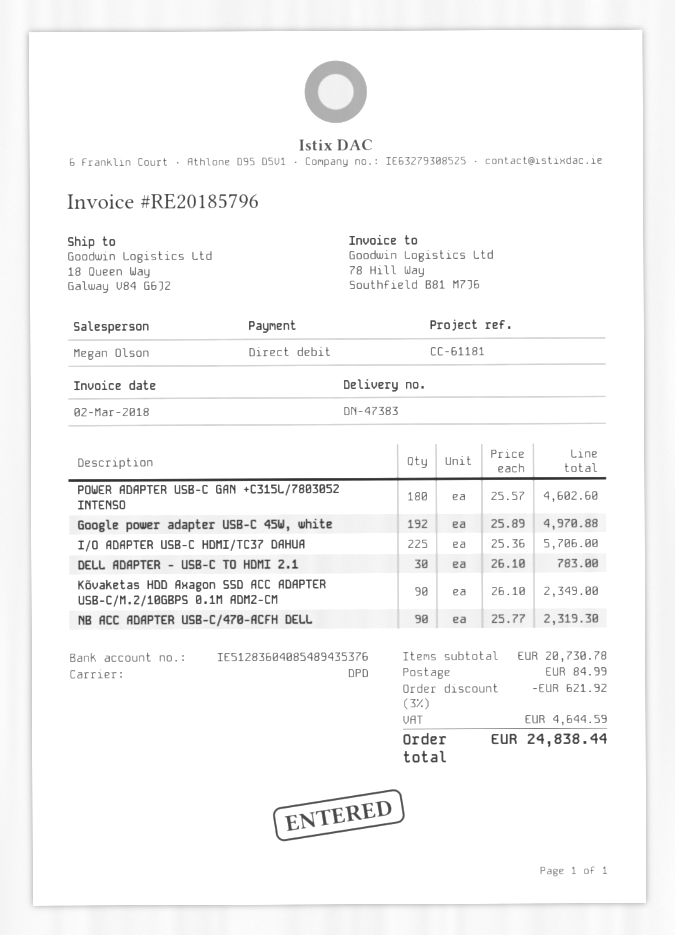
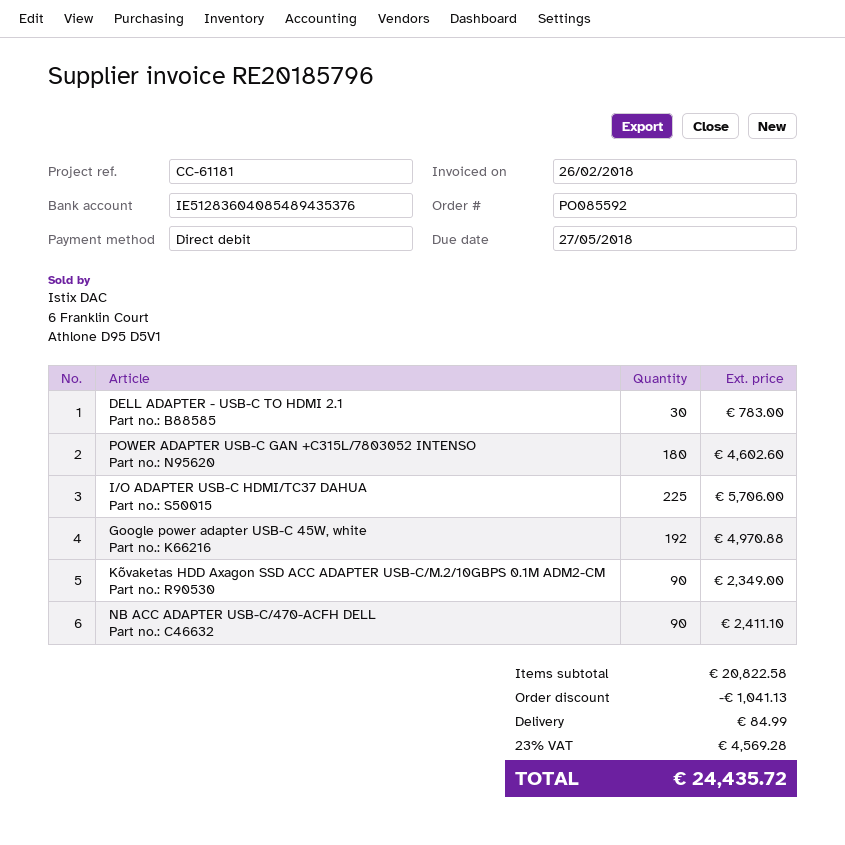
invoice date: 2018-03-02 -> 2018-02-26
NB ACC ADAPTER USB-C/470-ACFH DELL: 90 for 2319.30 -> 90 for 2411.10
subtotal: 20730.78 -> 20822.58
discount: 621.92 -> 1041.13
tax: 4644.59 -> 4569.28
total: 24838.44 -> 24435.72

